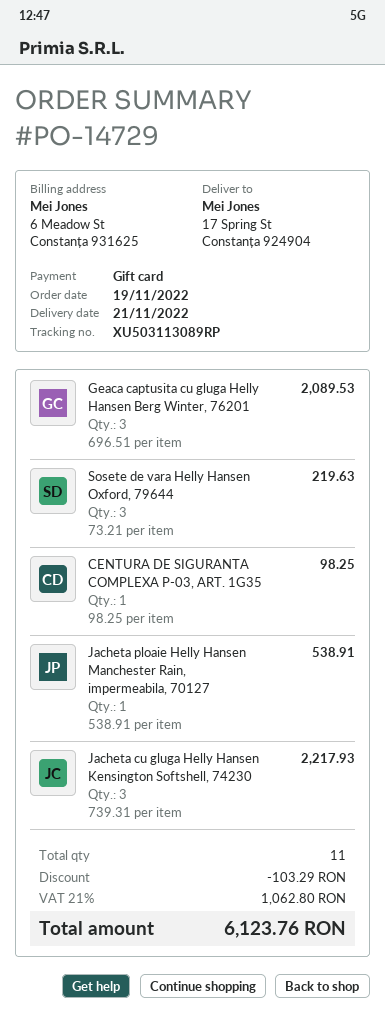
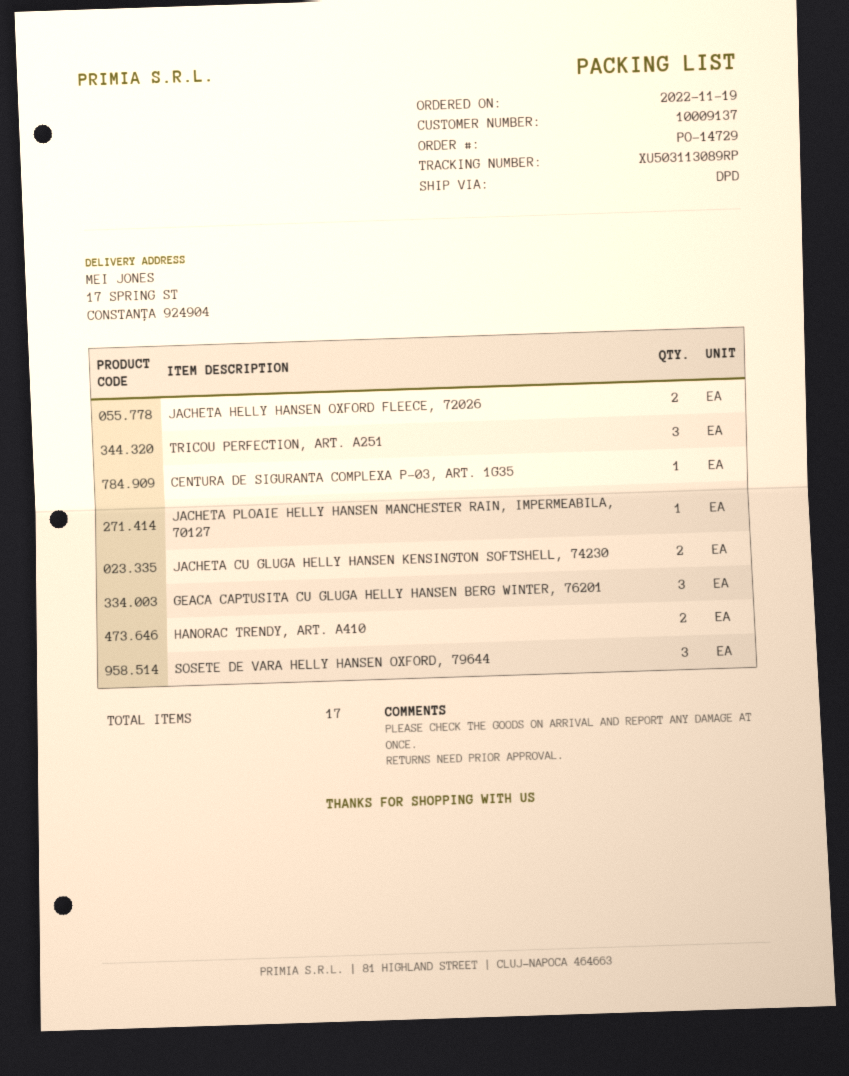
Jacheta cu gluga Helly Hansen Kensington Softshell, 74230: 3 -> 2
JACHETA HELLY HANSEN OXFORD FLEECE, 72026: none -> 2
TRICOU PERFECTION, ART. A251: none -> 3
HANORAC TRENDY, ART. A410: none -> 2
total quantity: 11 -> 17

